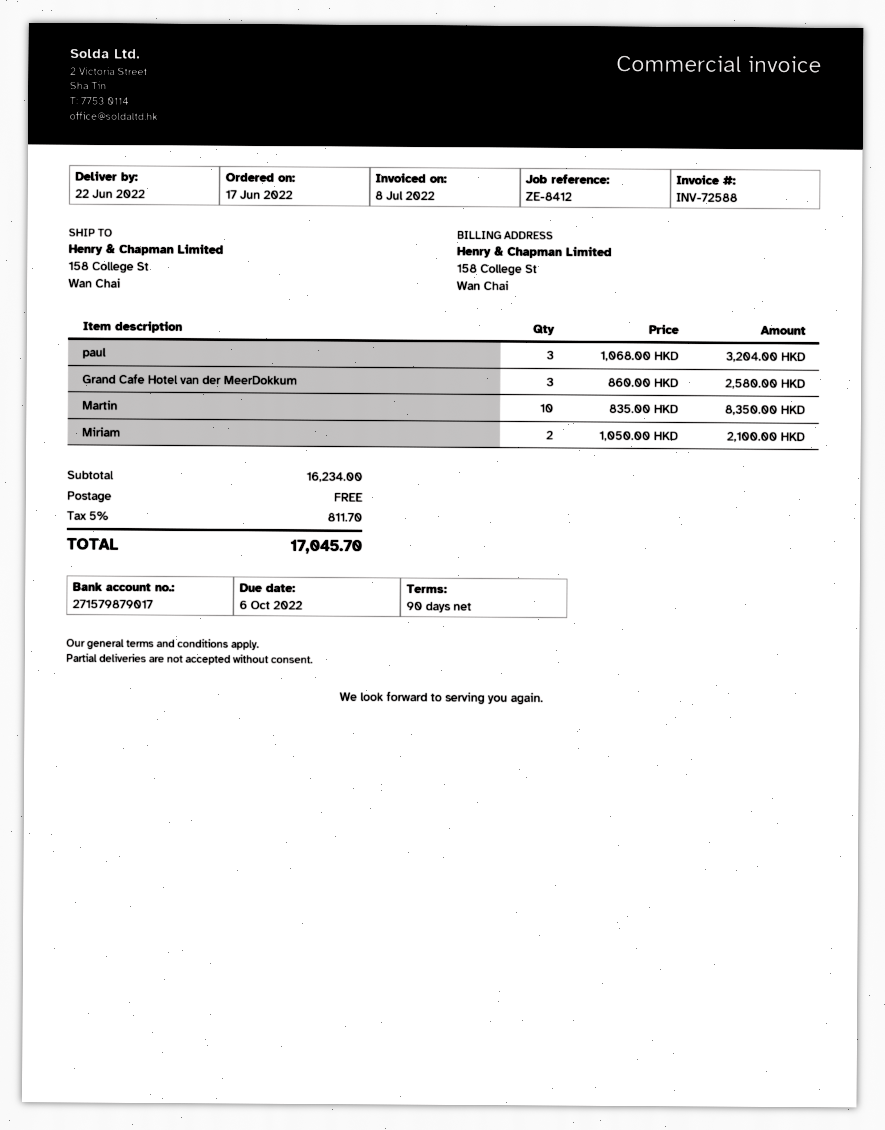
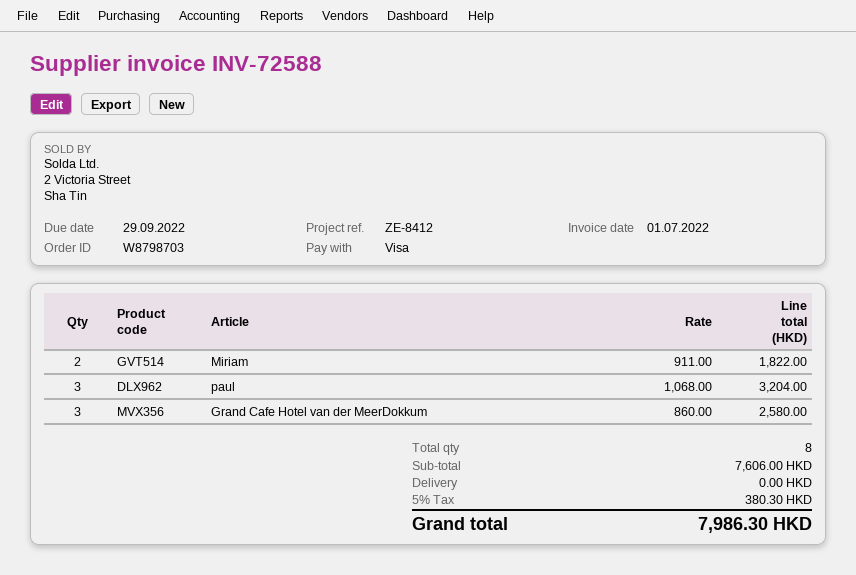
invoice date: 2022-07-08 -> 2022-07-01
due date: 2022-10-06 -> 2022-09-29
Martin: 10 x 835.00 = 8350.00 -> none
Miriam: 2 x 1050.00 = 2100.00 -> 2 x 911.00 = 1822.00
subtotal: 16234.00 -> 7606.00
tax: 5% = 811.70 -> 5% = 380.30
total: 17045.70 -> 7986.30

